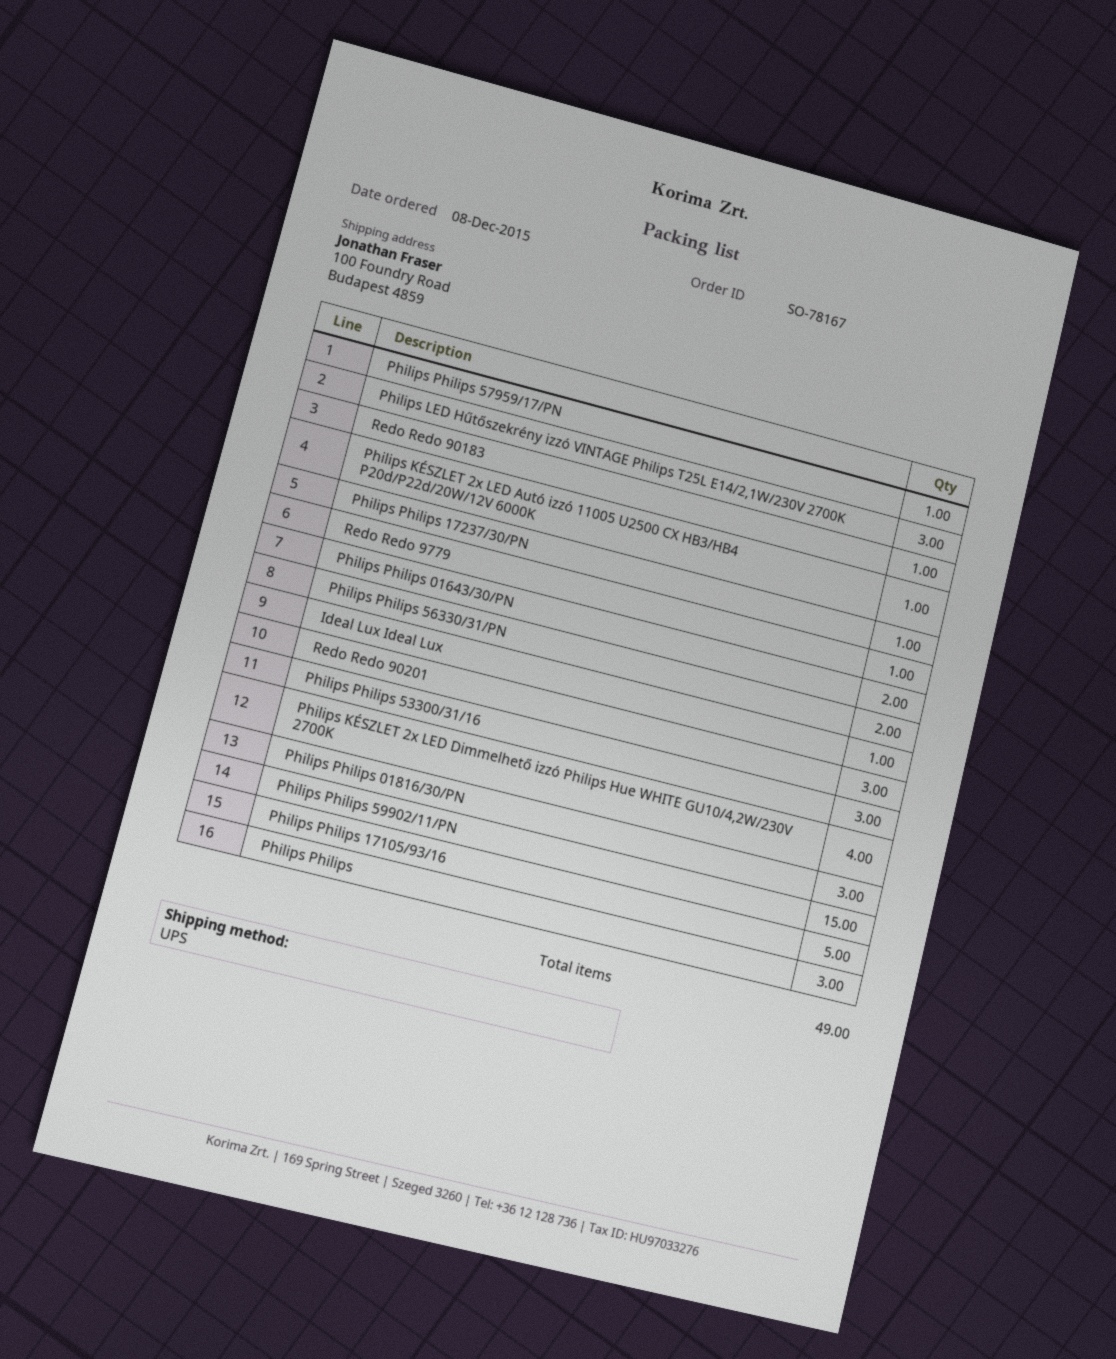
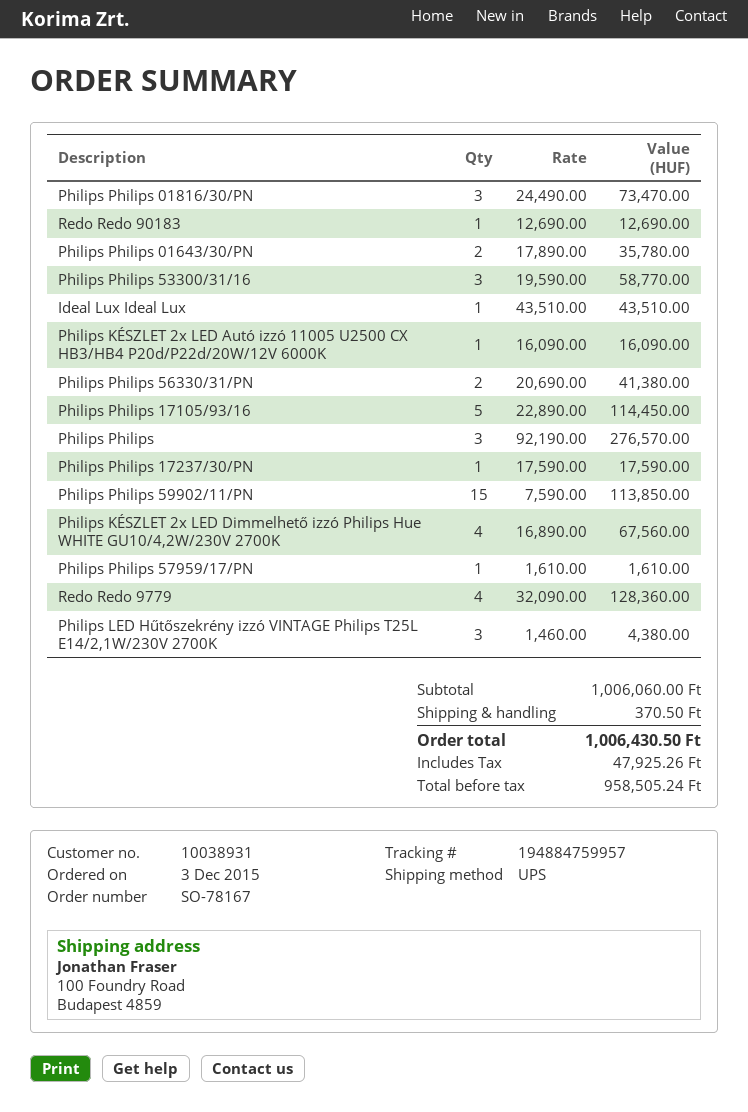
order date: 2015-12-08 -> 2015-12-03
Redo Redo 9779: 1 -> 4
Redo Redo 90201: 3 -> none

